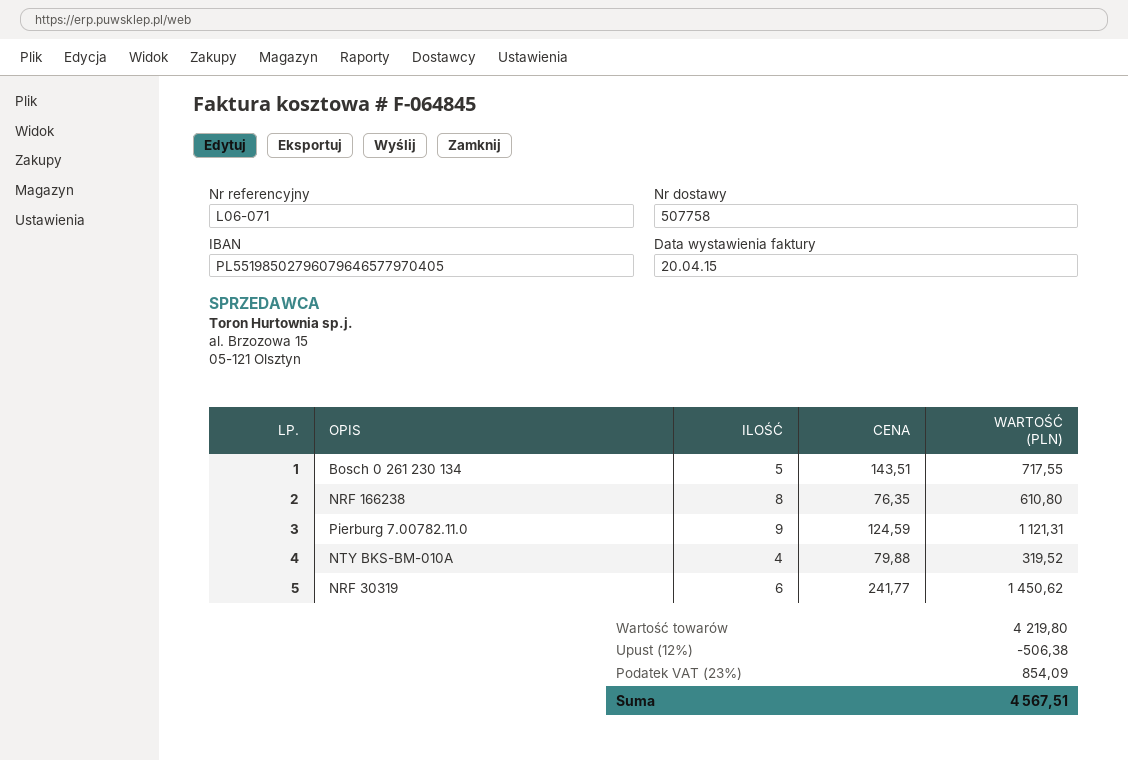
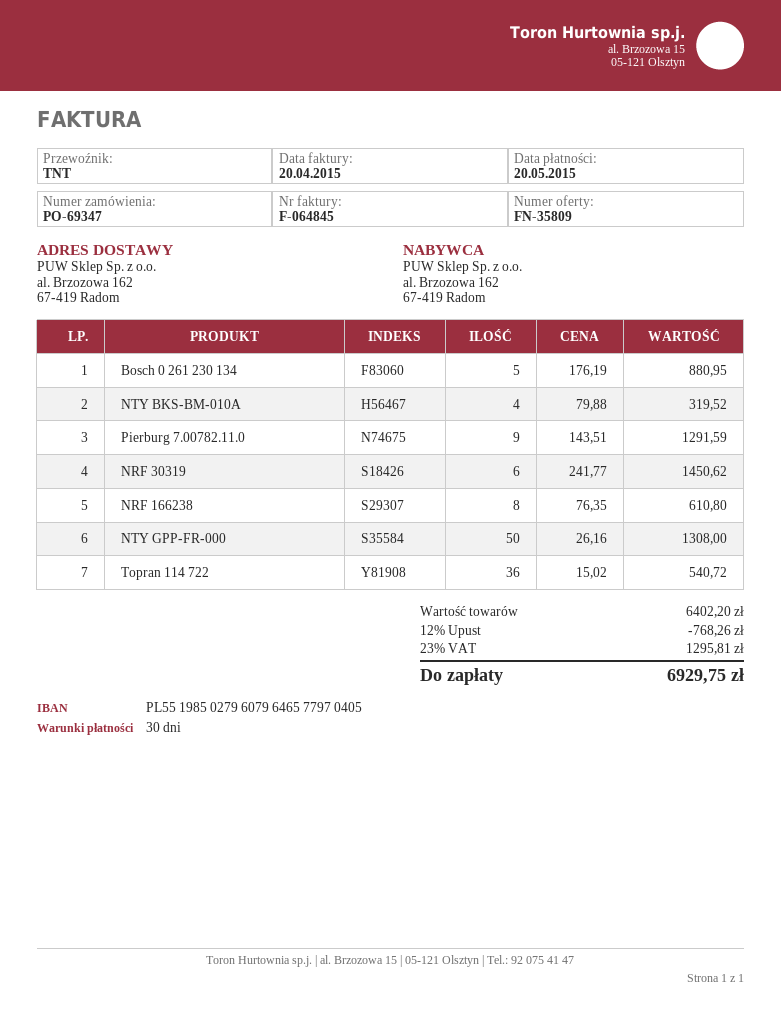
Bosch 0 261 230 134: 5 x 143.51 = 717.55 -> 5 x 176.19 = 880.95
Pierburg 7.00782.11.0: 9 x 124.59 = 1121.31 -> 9 x 143.51 = 1291.59
NTY GPP-FR-000: none -> 50 x 26.16 = 1308.00
Topran 114 722: none -> 36 x 15.02 = 540.72
subtotal: 4219.80 -> 6402.20
discount: 12% = 506.38 -> 12% = 768.26
tax: 23% = 854.09 -> 23% = 1295.81
total: 4567.51 -> 6929.75

